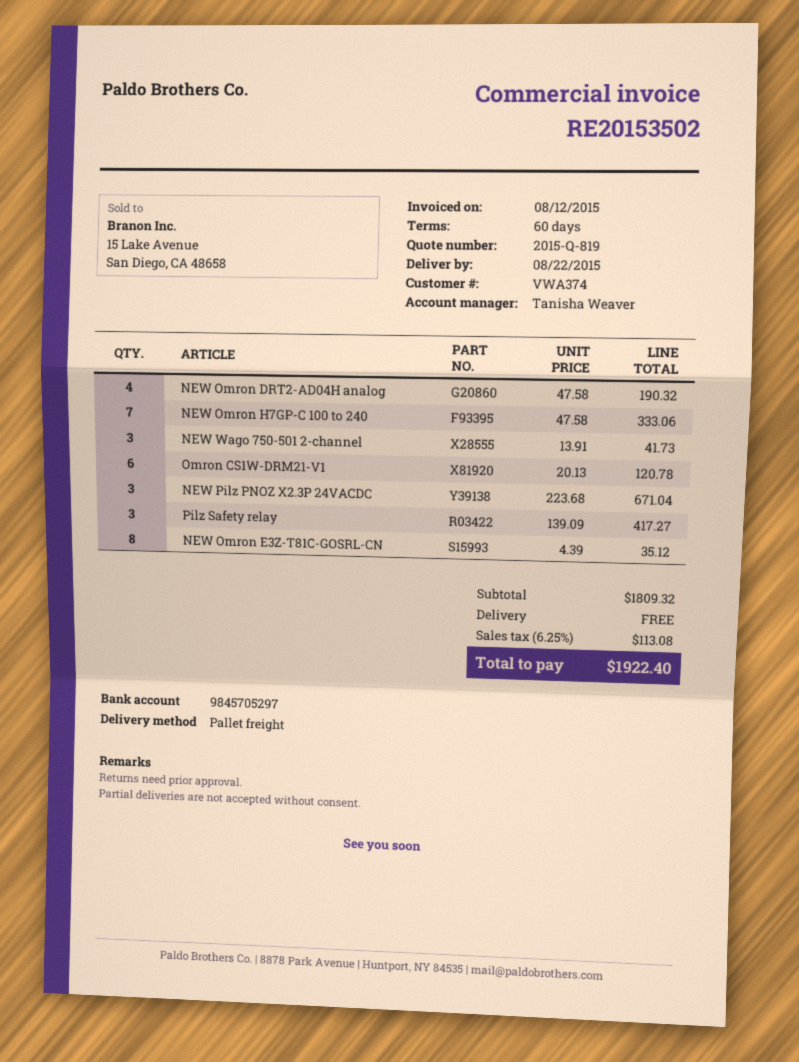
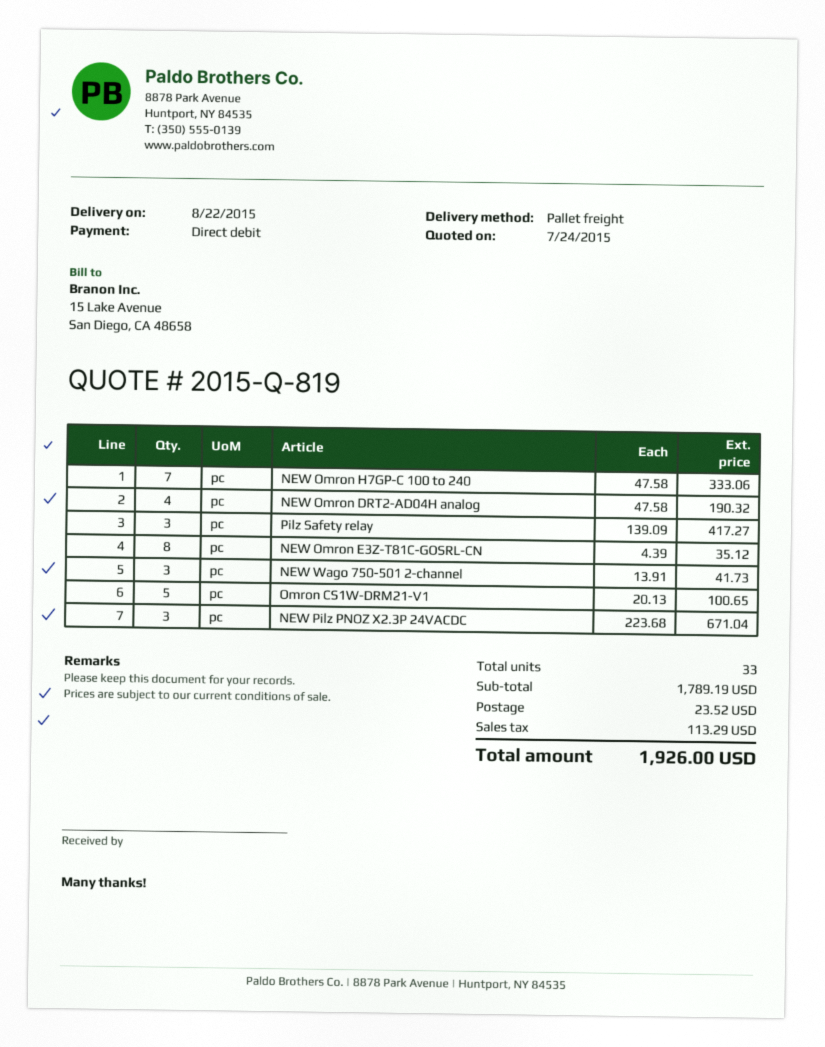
Omron CS1W-DRM21-V1: 6 x 20.13 = 120.78 -> 5 x 20.13 = 100.65
subtotal: 1809.32 -> 1789.19
shipping: 0.00 -> 23.52
tax: 113.08 -> 113.29
total: 1922.40 -> 1926.00

